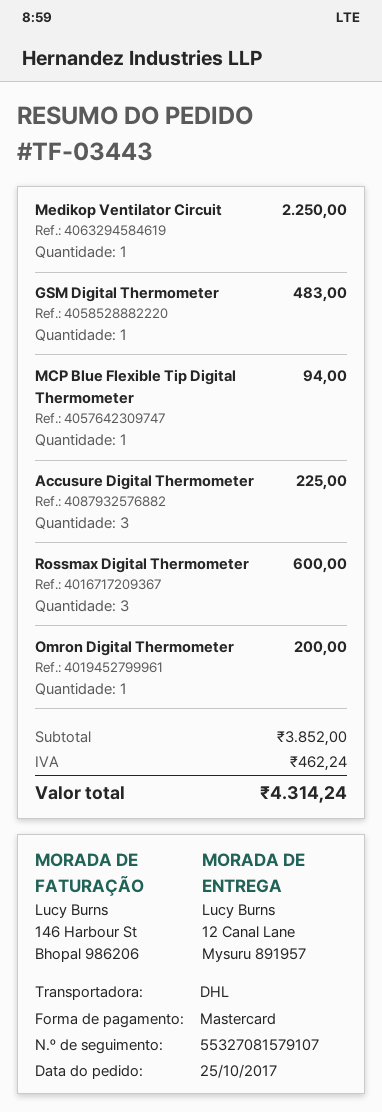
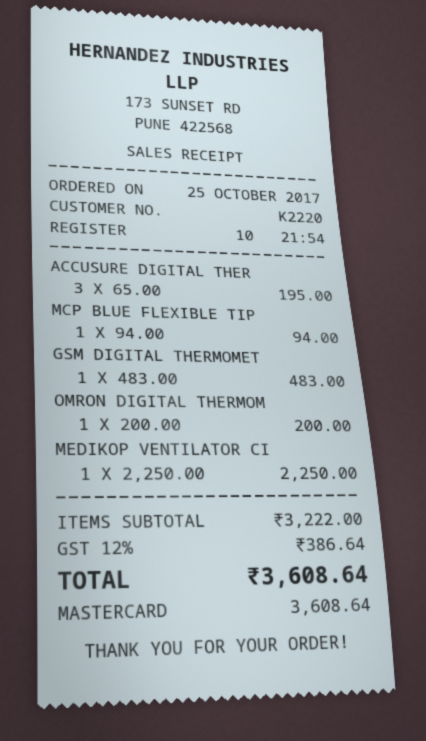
Accusure Digital Thermometer: 3 for 225.00 -> 3 for 195.00
Rossmax Digital Thermometer: 3 for 600.00 -> none
subtotal: 3852.00 -> 3222.00
tax: 462.24 -> 386.64
total: 4314.24 -> 3608.64

